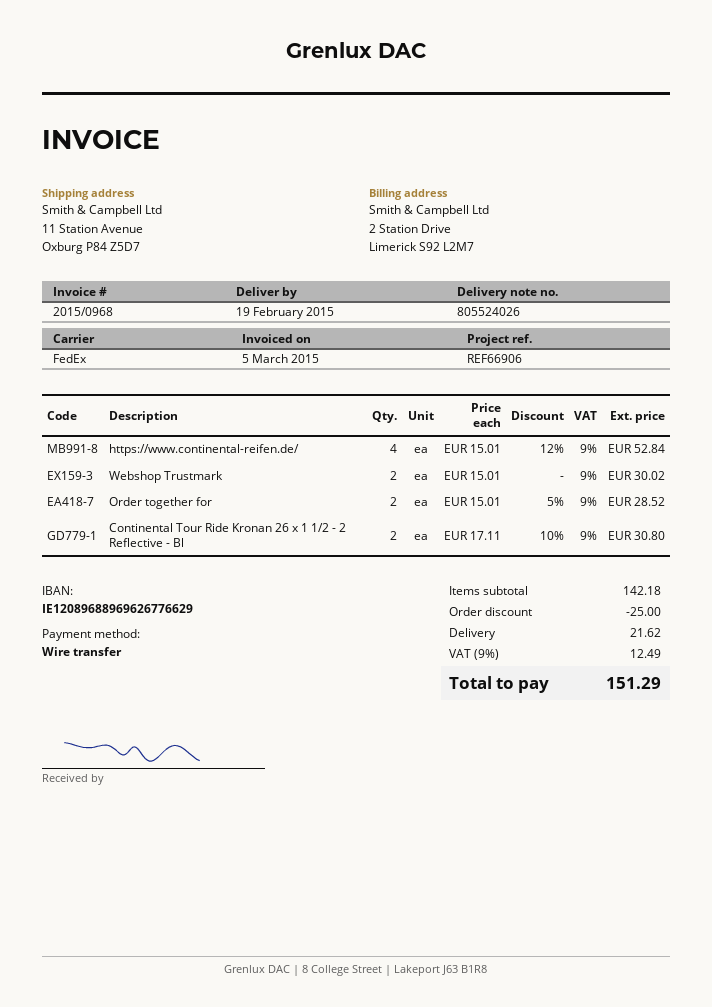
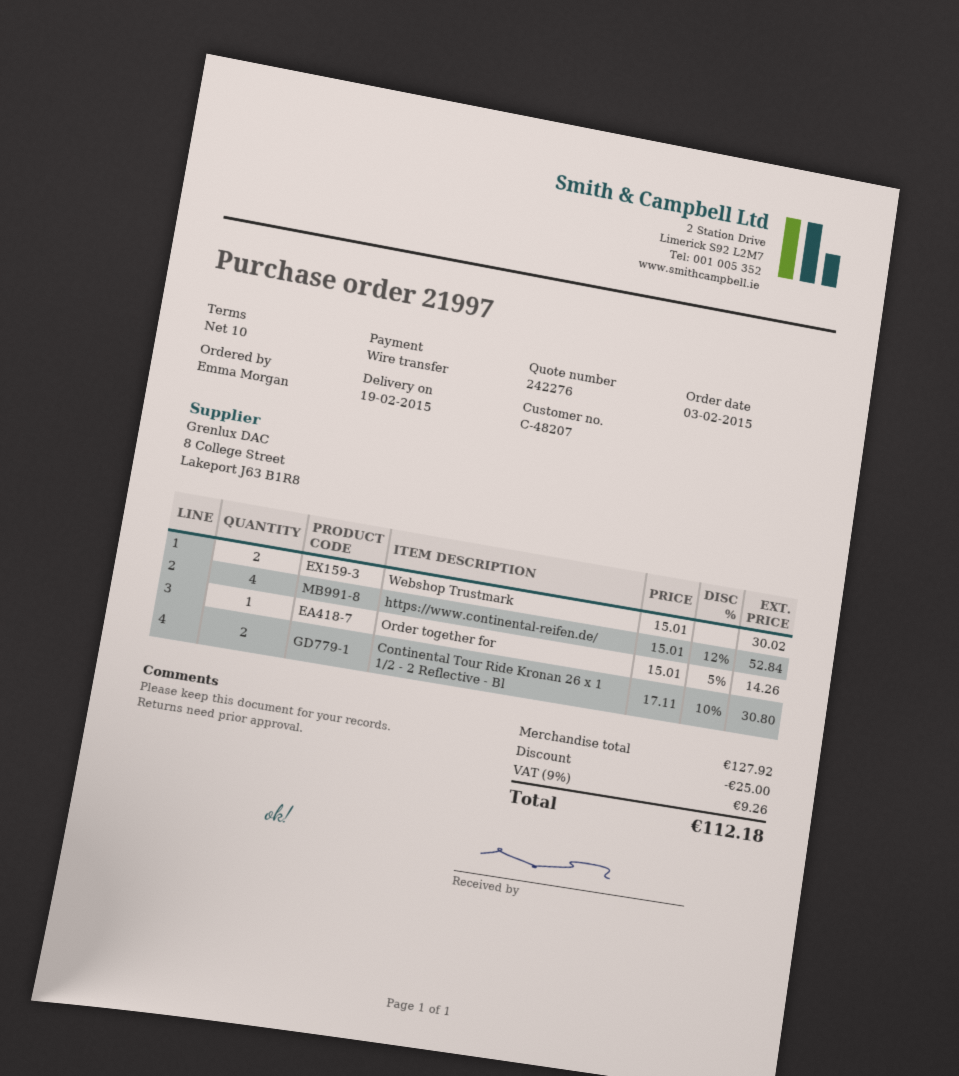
Order together for: 2 x 15.01 - 5% = 28.52 -> 1 x 15.01 - 5% = 14.26
subtotal: 142.18 -> 127.92
shipping: 21.62 -> none
tax: 9% = 12.49 -> 9% = 9.26
total: 151.29 -> 112.18

